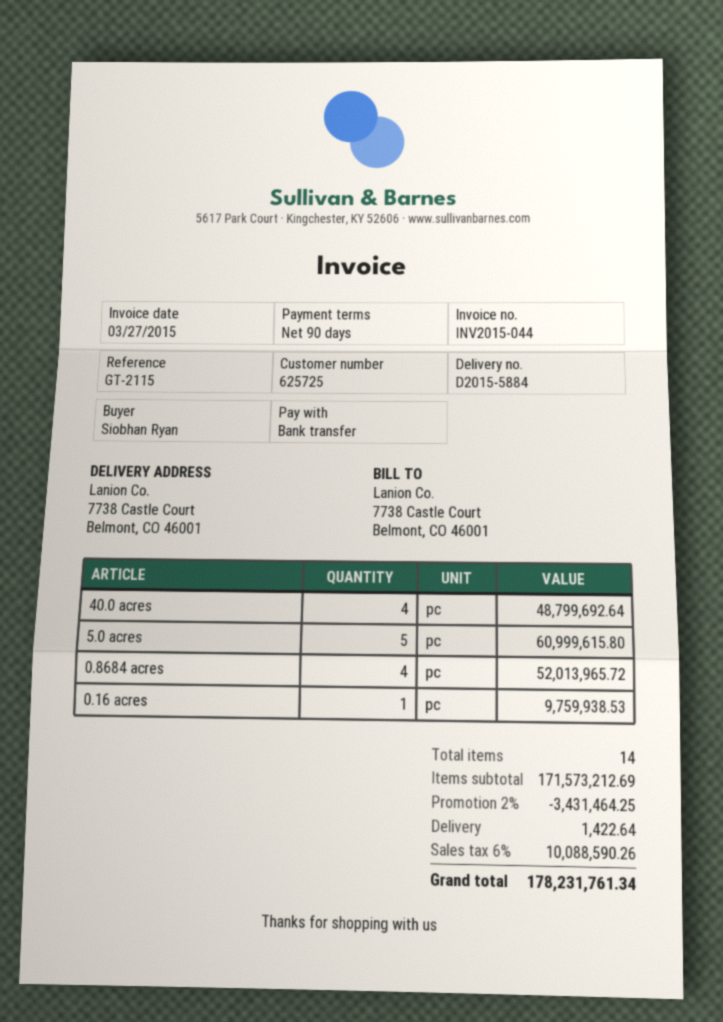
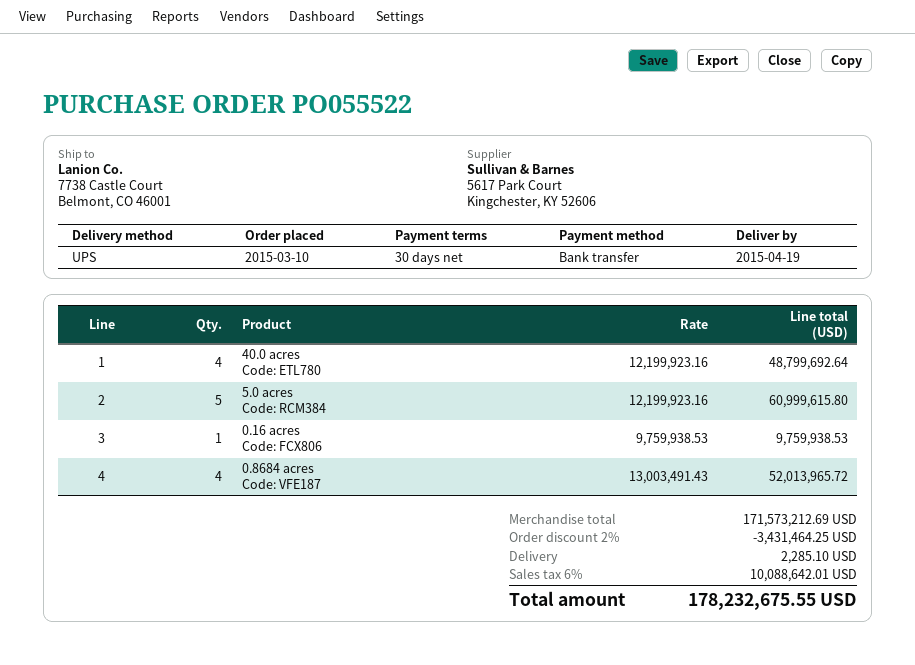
payment terms: 90 days -> 30 days
shipping: 1422.64 -> 2285.10
tax: 6% = 10088590.26 -> 6% = 10088642.01
total: 178231761.34 -> 178232675.55

